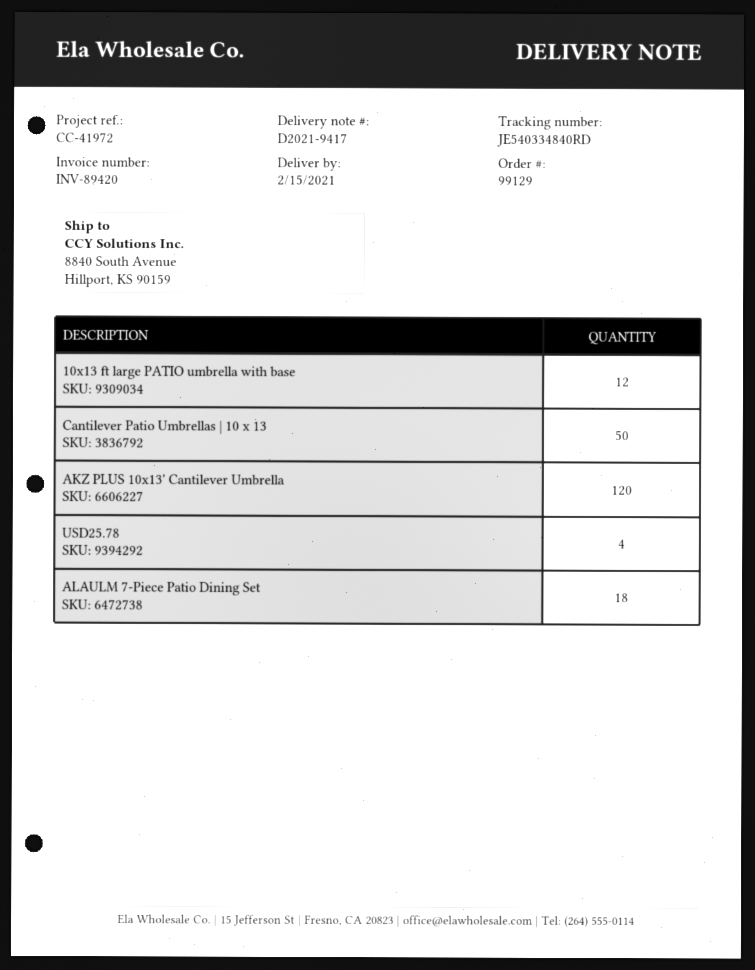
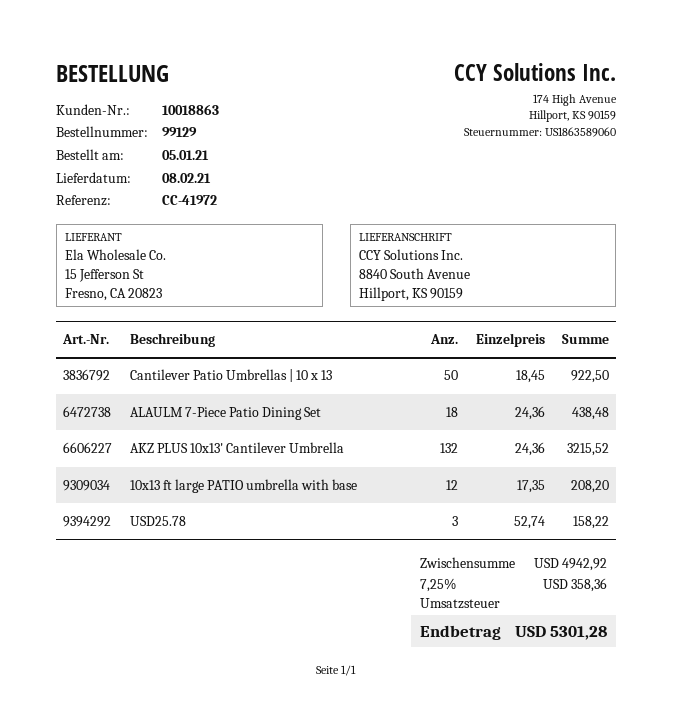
delivery date: 2021-02-15 -> 2021-02-08
AKZ PLUS 10x13' Cantilever Umbrella: 120 -> 132
USD25.78: 4 -> 3

